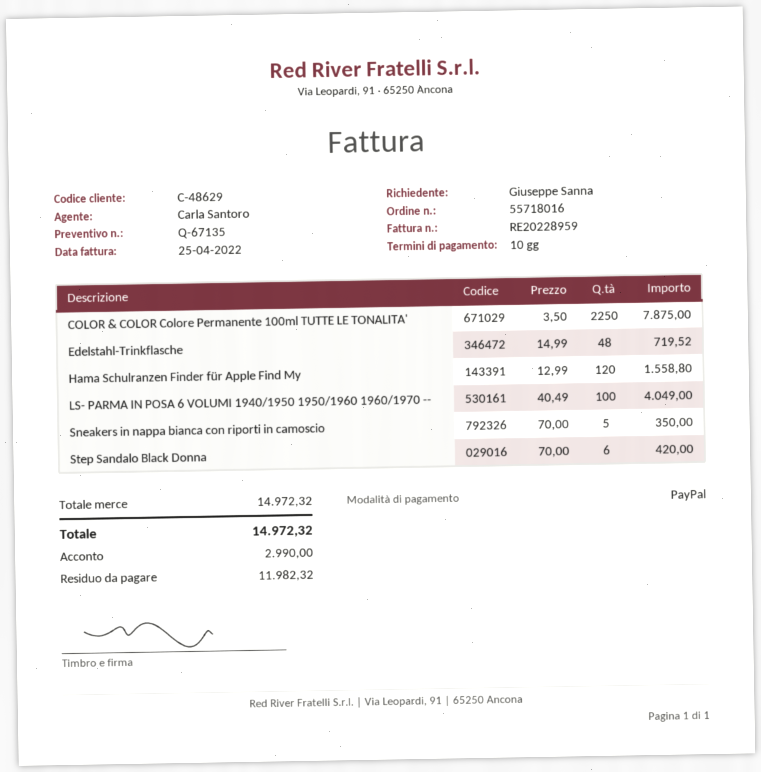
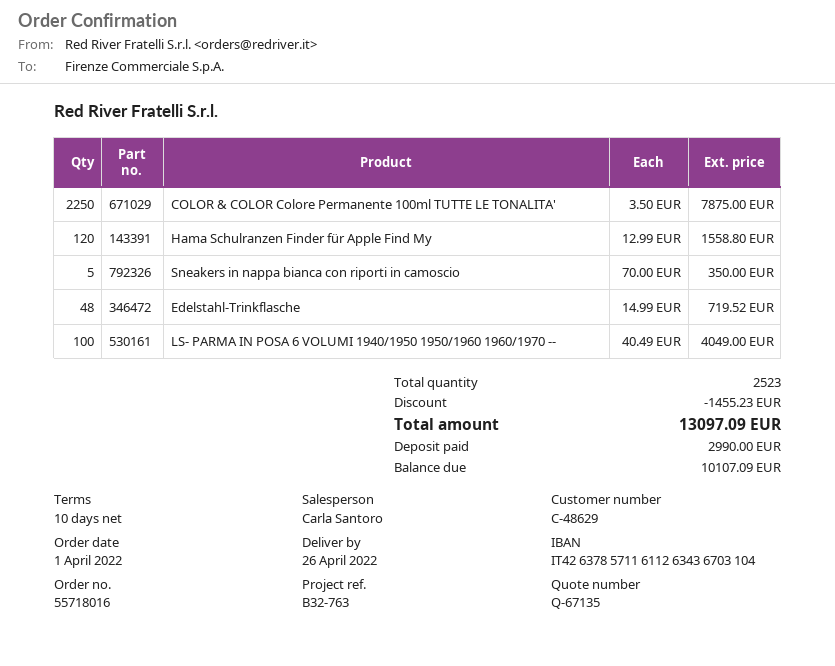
Step Sandalo Black Donna: 6 x 70.00 = 420.00 -> none
discount: none -> 1455.23
total: 14972.32 -> 13097.09
balance: 11982.32 -> 10107.09

